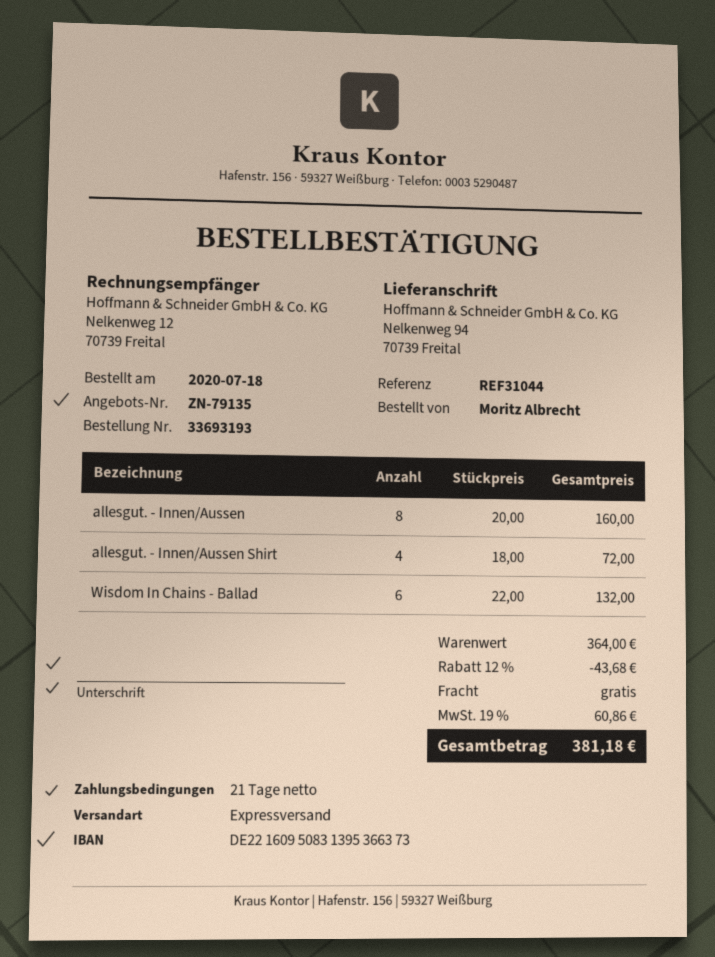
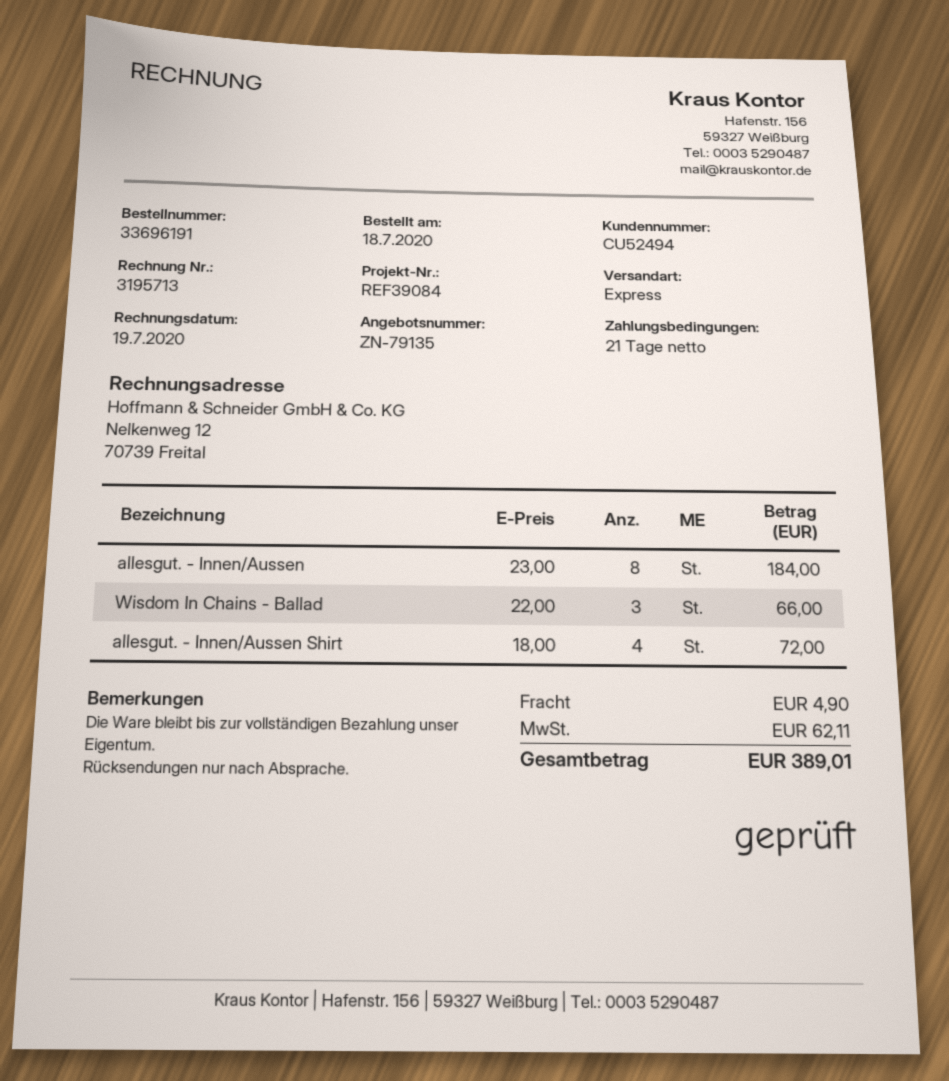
order number: 33693193 -> 33696191
reference: REF31044 -> REF39084
allesgut. - Innen/Aussen: 8 x 20.00 = 160.00 -> 8 x 23.00 = 184.00
Wisdom In Chains - Ballad: 6 x 22.00 = 132.00 -> 3 x 22.00 = 66.00
discount: 12% = 43.68 -> none
shipping: 0.00 -> 4.90
tax: 60.86 -> 62.11
total: 381.18 -> 389.01

